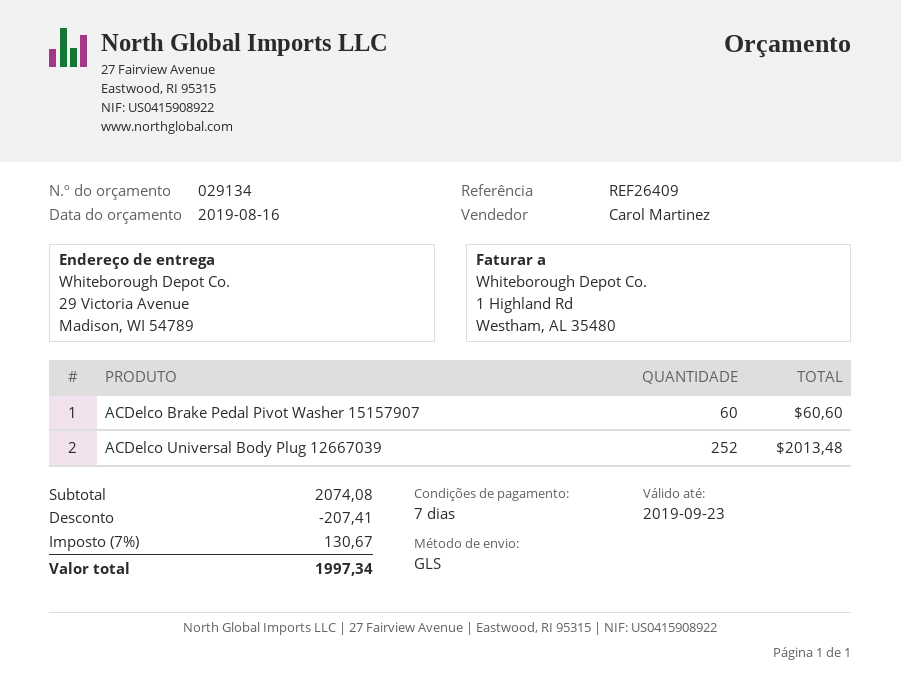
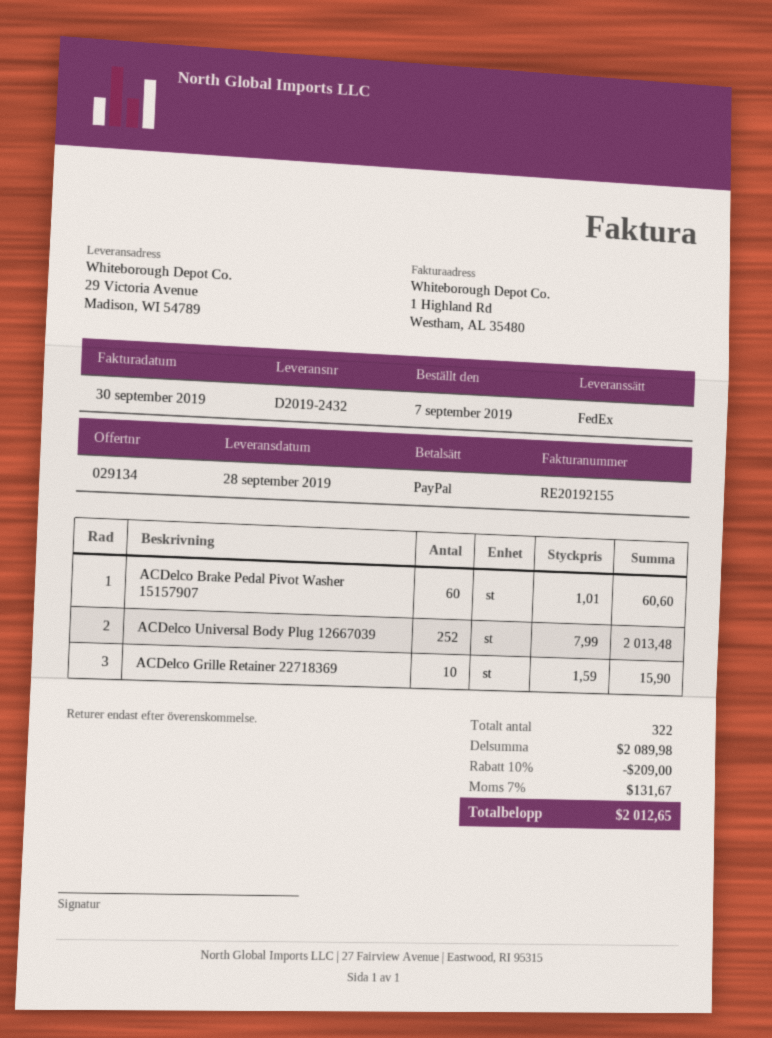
shipping method: GLS -> FedEx
ACDelco Grille Retainer 22718369: none -> 10 for 15.90
subtotal: 2074.08 -> 2089.98
discount: 207.41 -> 209.00
tax: 7% = 130.67 -> 7% = 131.67
total: 1997.34 -> 2012.65

